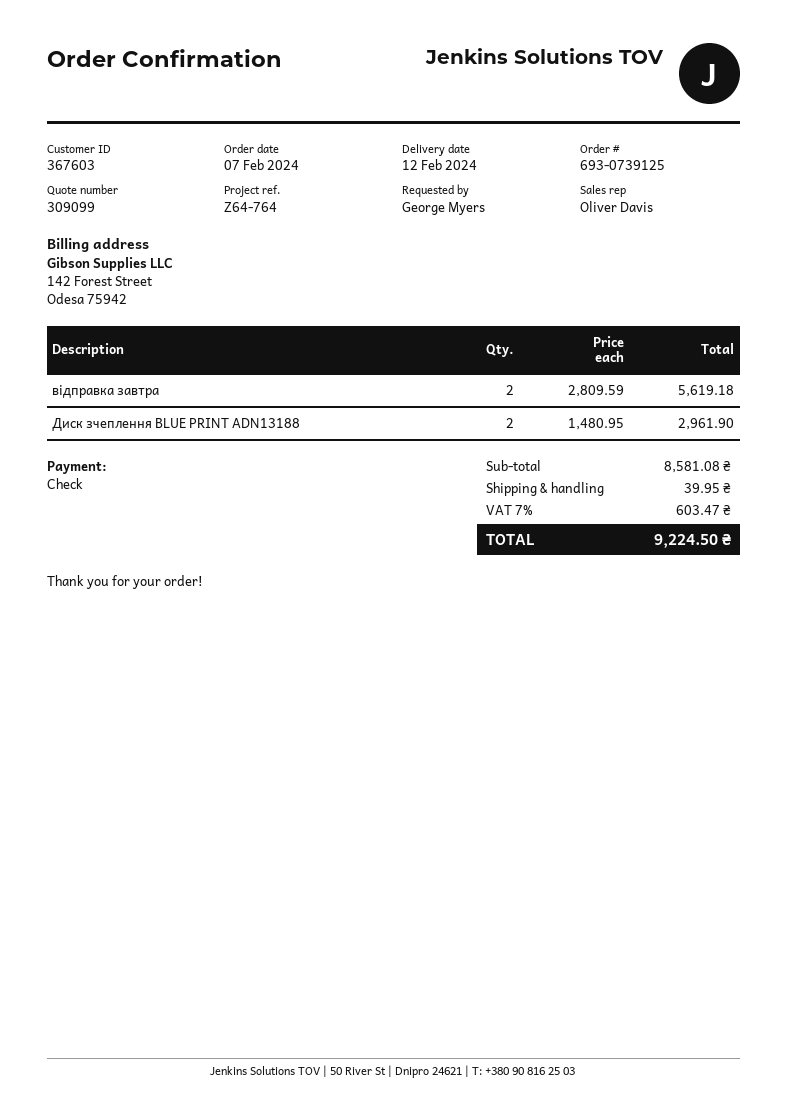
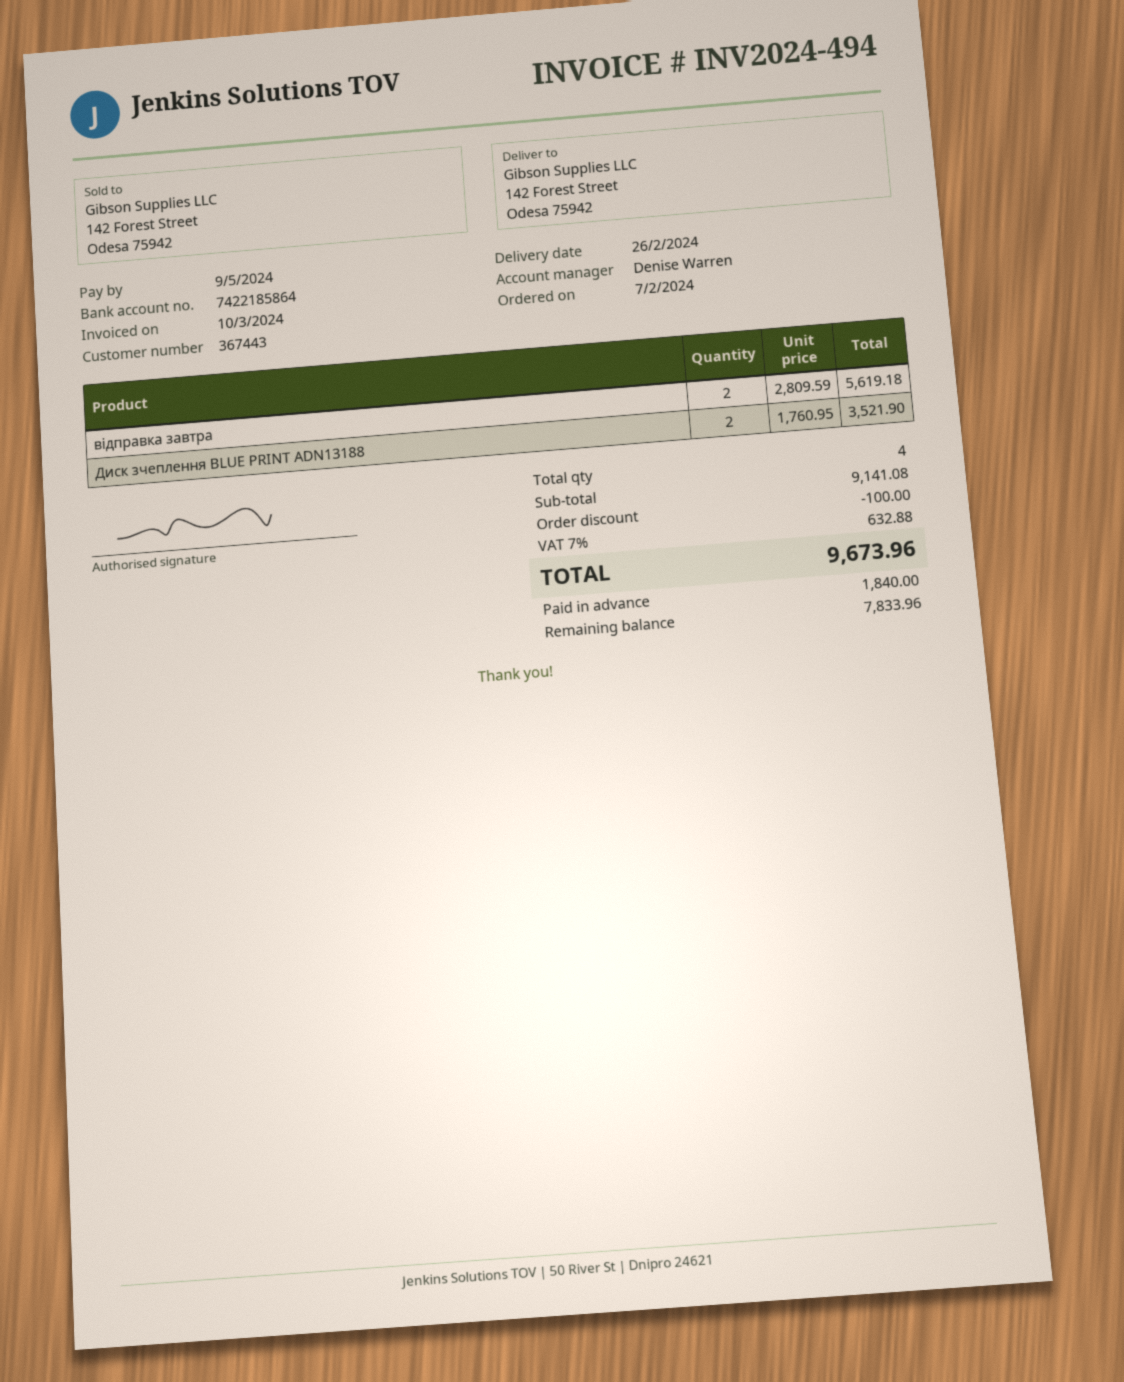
delivery date: 2024-02-12 -> 2024-02-26
customer number: 367603 -> 367443
sales rep: Oliver Davis -> Denise Warren
Диск зчеплення BLUE PRINT ADN13188: 2 x 1480.95 = 2961.90 -> 2 x 1760.95 = 3521.90
subtotal: 8581.08 -> 9141.08
discount: none -> 100.00
shipping: 39.95 -> none
tax: 7% = 603.47 -> 7% = 632.88
total: 9224.50 -> 9673.96

